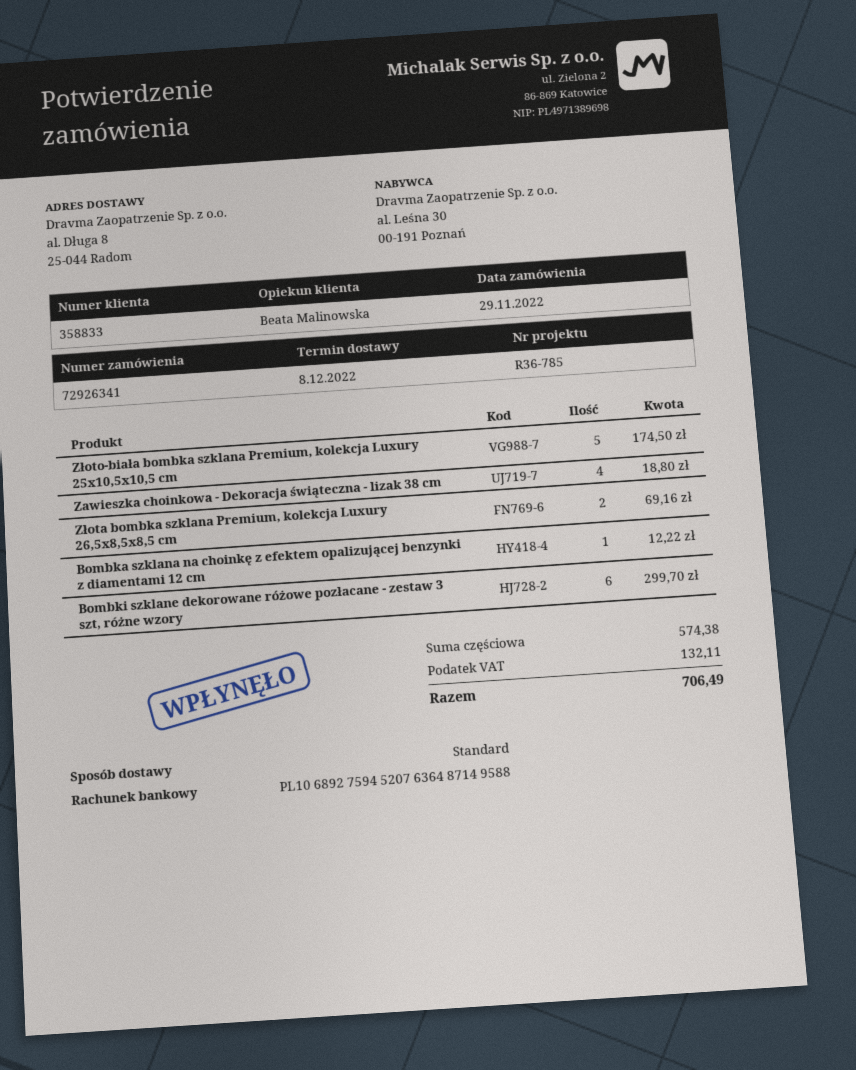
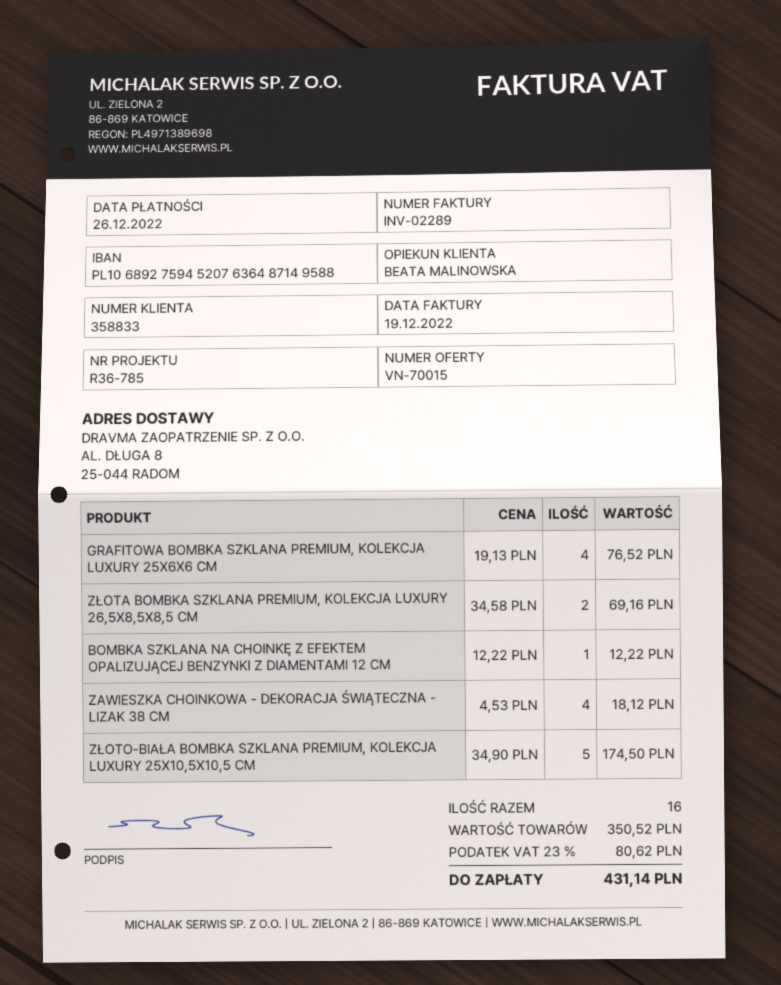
Zawieszka choinkowa - Dekoracja świąteczna - lizak 38 cm: 4 for 18.80 -> 4 for 18.12
Bombki szklane dekorowane różowe pozłacane - zestaw 3 szt, różne wzory: 6 for 299.70 -> none
GRAFITOWA BOMBKA SZKLANA PREMIUM, KOLEKCJA LUXURY 25X6X6 CM: none -> 4 for 76.52
subtotal: 574.38 -> 350.52
tax: 132.11 -> 80.62
total: 706.49 -> 431.14

